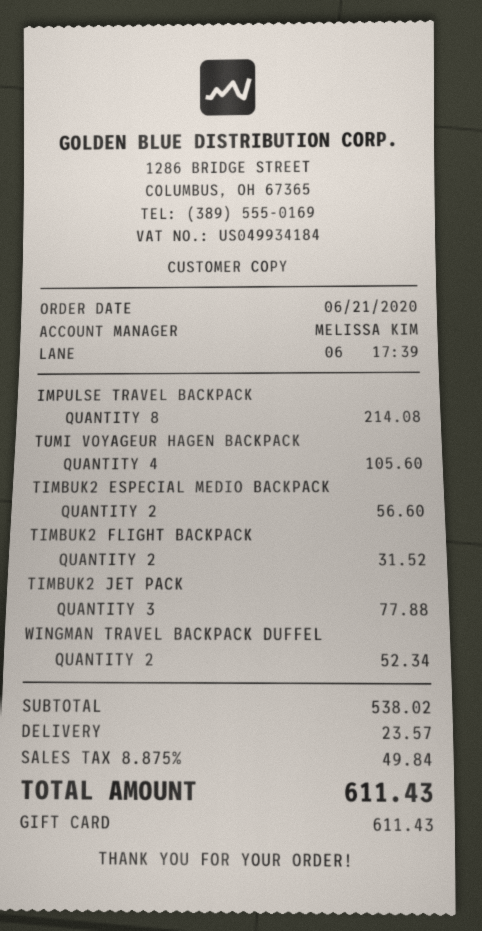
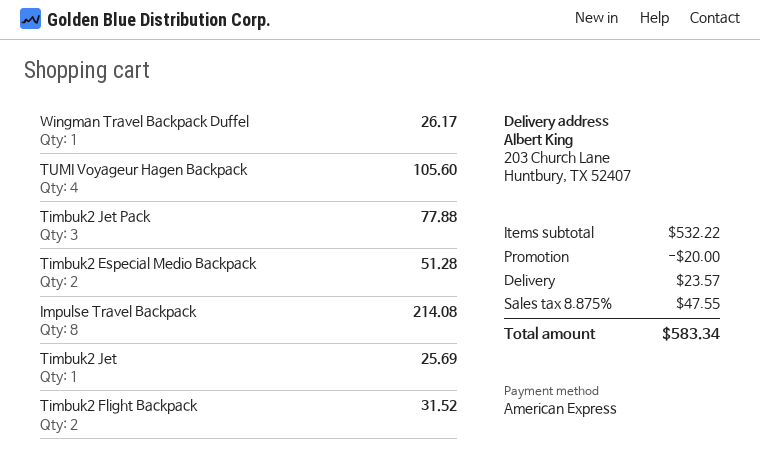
payment method: gift card -> American Express
TIMBUK2 ESPECIAL MEDIO BACKPACK: 2 for 56.60 -> 2 for 51.28
WINGMAN TRAVEL BACKPACK DUFFEL: 2 for 52.34 -> 1 for 26.17
Timbuk2 Jet: none -> 1 for 25.69
subtotal: 538.02 -> 532.22
discount: none -> 20.00
tax: 8.875% = 49.84 -> 8.875% = 47.55
total: 611.43 -> 583.34

